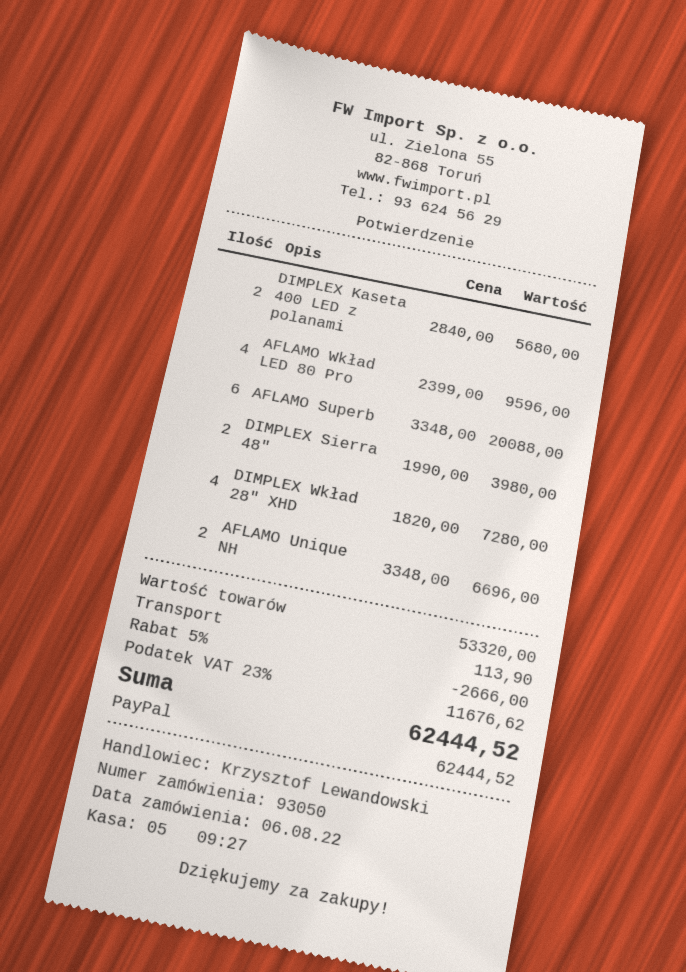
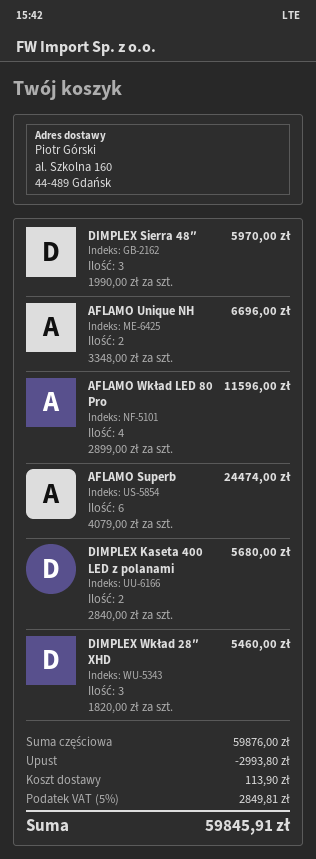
AFLAMO Wkład LED 80 Pro: 4 x 2399.00 = 9596.00 -> 4 x 2899.00 = 11596.00
AFLAMO Superb: 6 x 3348.00 = 20088.00 -> 6 x 4079.00 = 24474.00
DIMPLEX Sierra 48″: 2 x 1990.00 = 3980.00 -> 3 x 1990.00 = 5970.00
DIMPLEX Wkład 28″ XHD: 4 x 1820.00 = 7280.00 -> 3 x 1820.00 = 5460.00
subtotal: 53320.00 -> 59876.00
discount: 2666.00 -> 2993.80
tax: 23% = 11676.62 -> 5% = 2849.81
total: 62444.52 -> 59845.91

